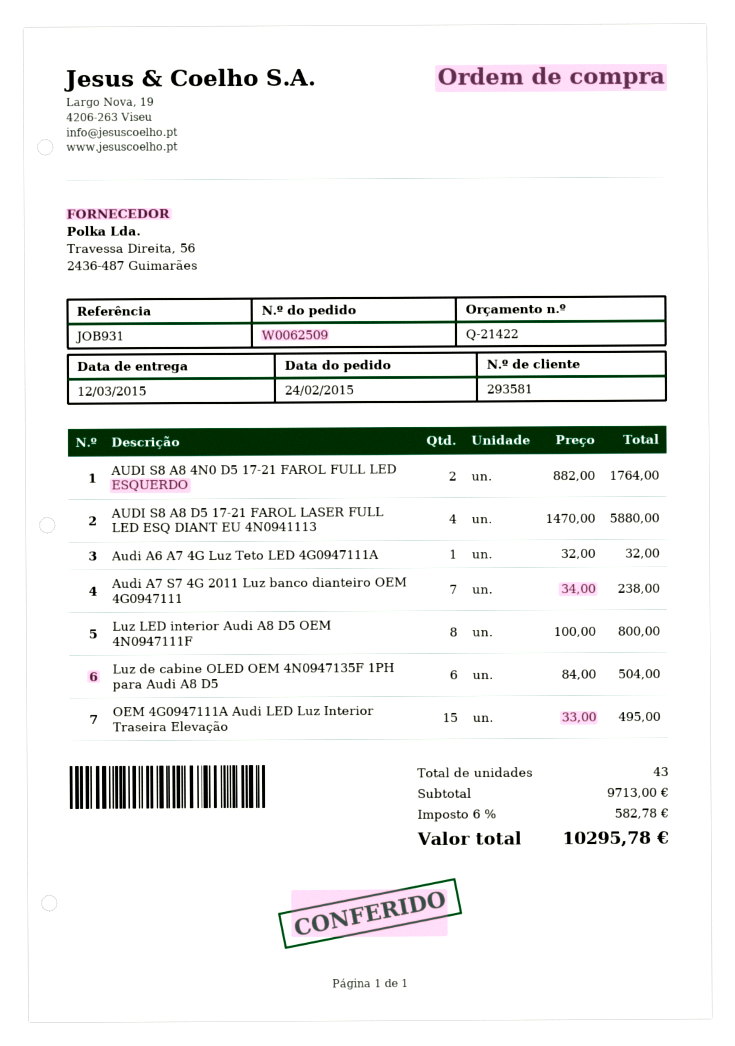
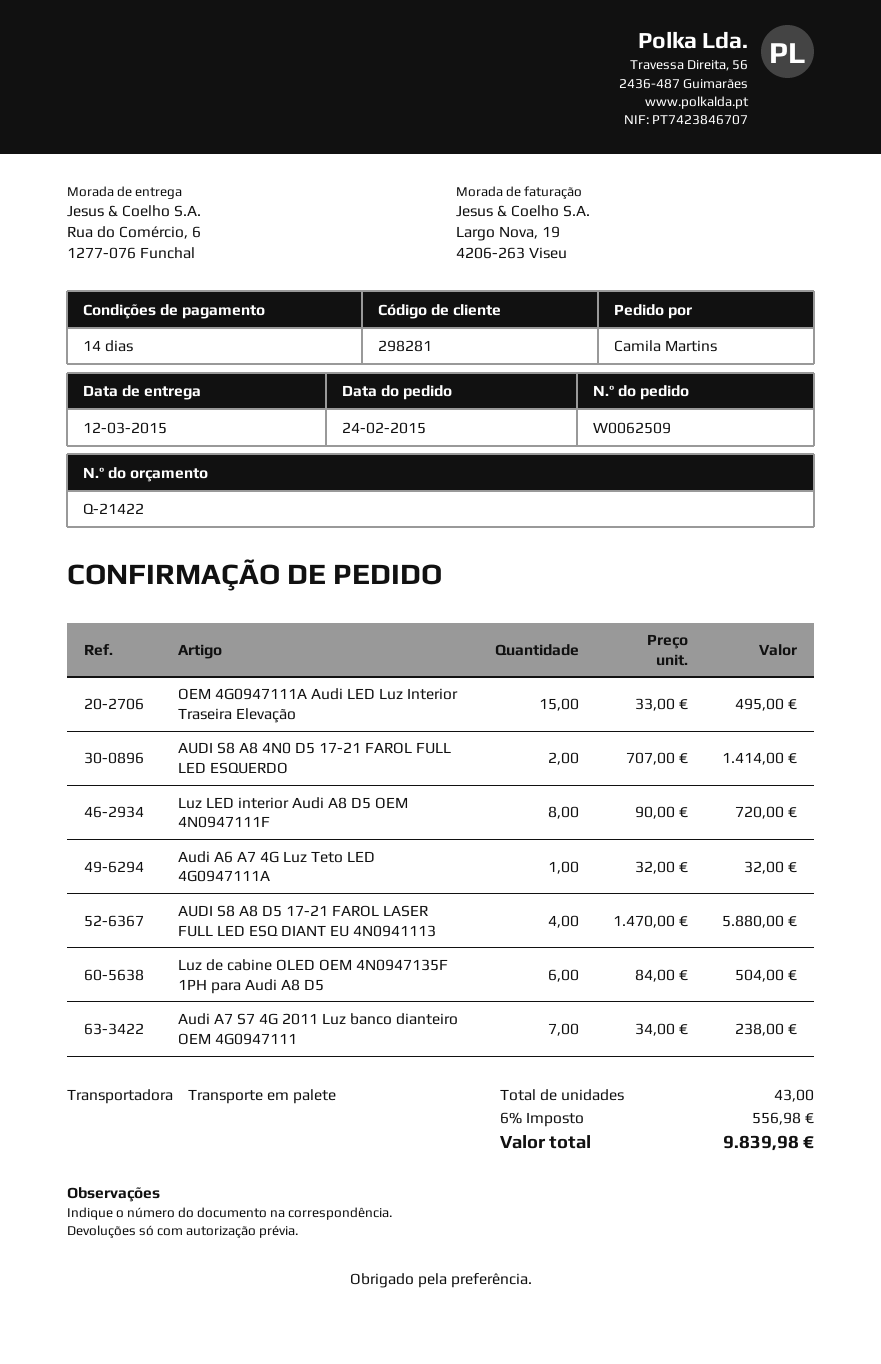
customer number: 293581 -> 298281
AUDI S8 A8 4N0 D5 17-21 FAROL FULL LED ESQUERDO: 2 x 882.00 = 1764.00 -> 2 x 707.00 = 1414.00
Luz LED interior Audi A8 D5 OEM 4N0947111F: 8 x 100.00 = 800.00 -> 8 x 90.00 = 720.00
tax: 6% = 582.78 -> 6% = 556.98
total: 10295.78 -> 9839.98

